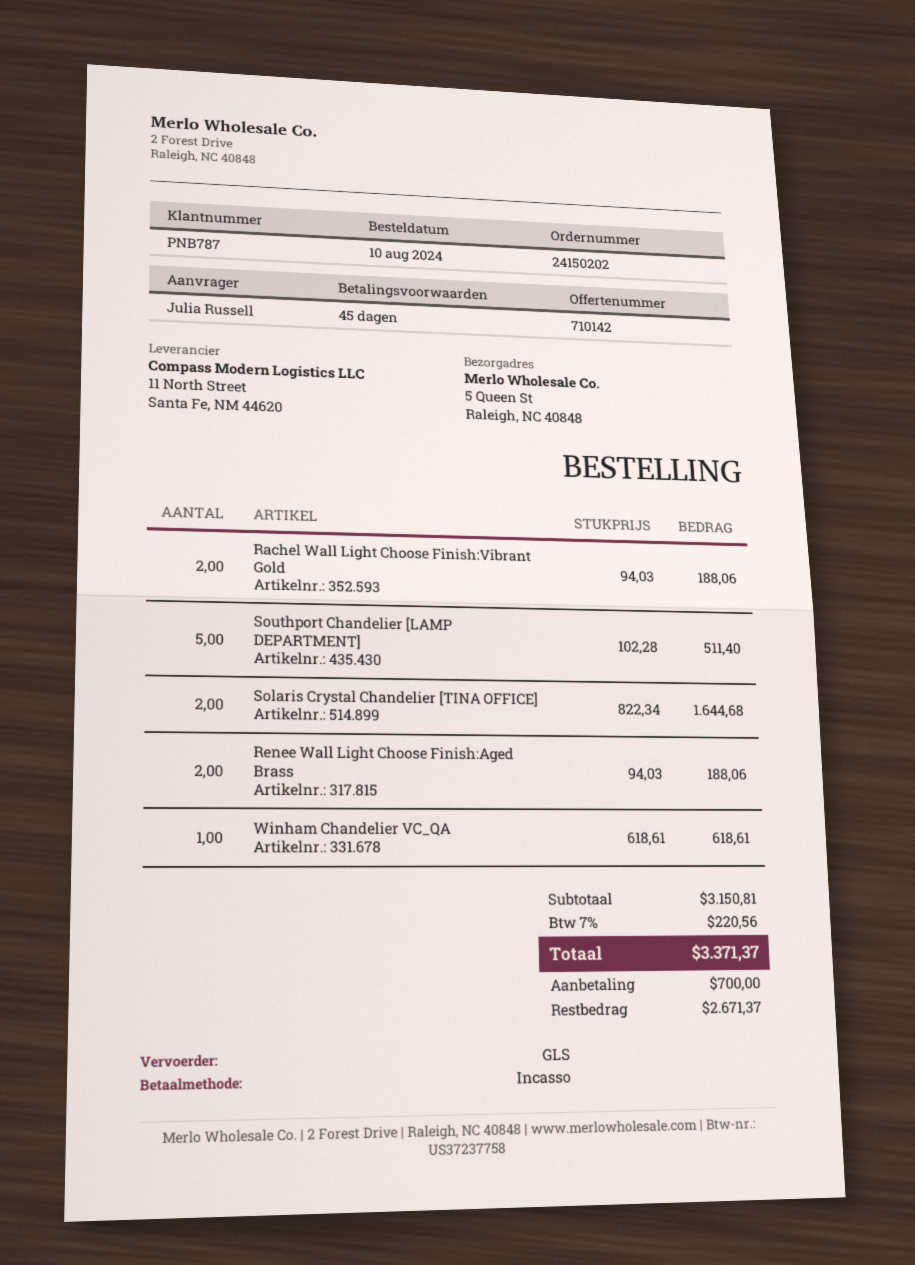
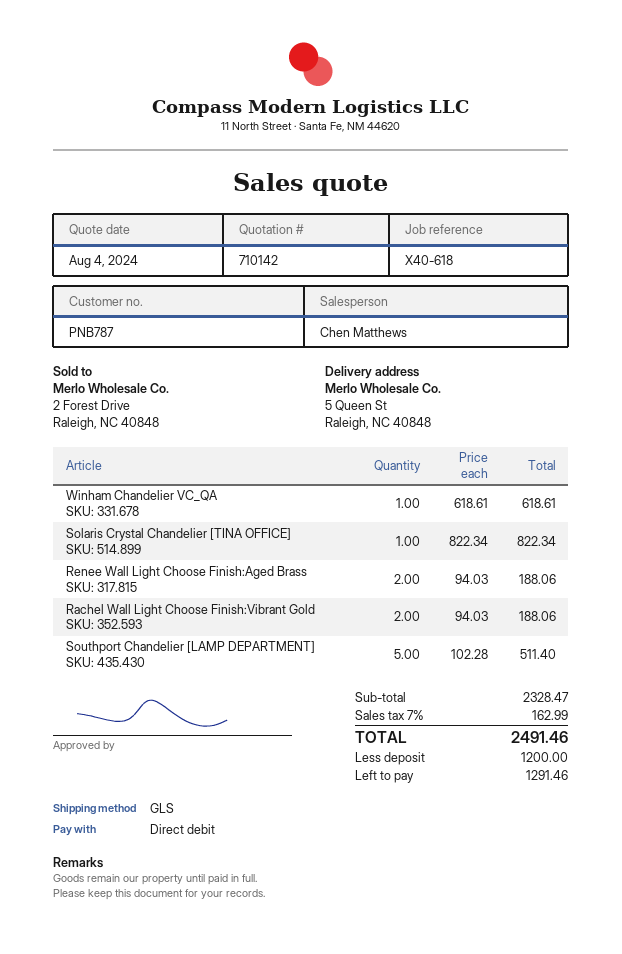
Solaris Crystal Chandelier [TINA OFFICE]: 2 x 822.34 = 1644.68 -> 1 x 822.34 = 822.34
subtotal: 3150.81 -> 2328.47
tax: 7% = 220.56 -> 7% = 162.99
total: 3371.37 -> 2491.46
deposit: 700.00 -> 1200.00
balance: 2671.37 -> 1291.46

